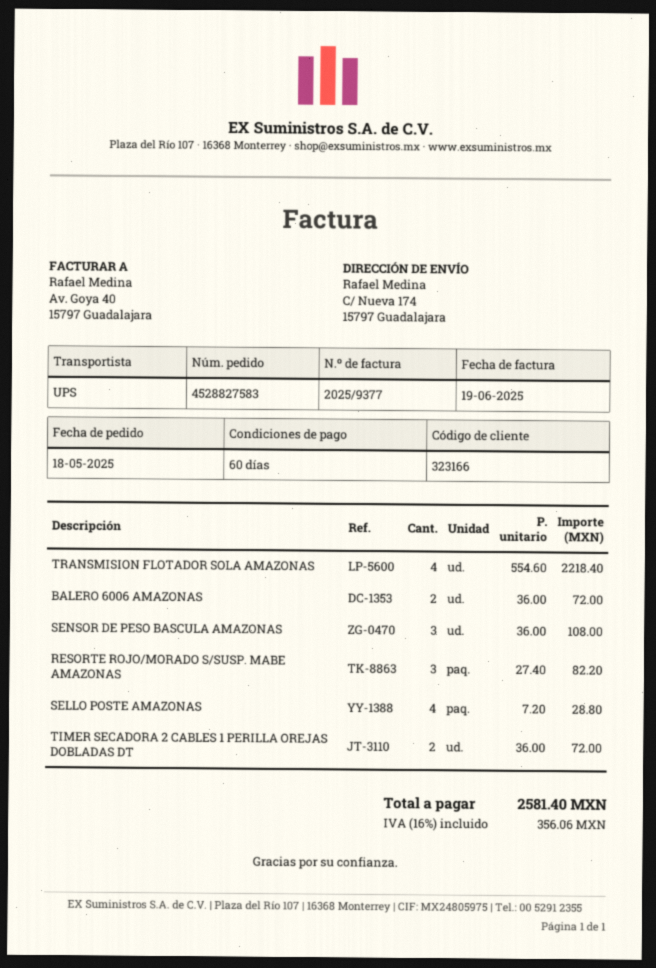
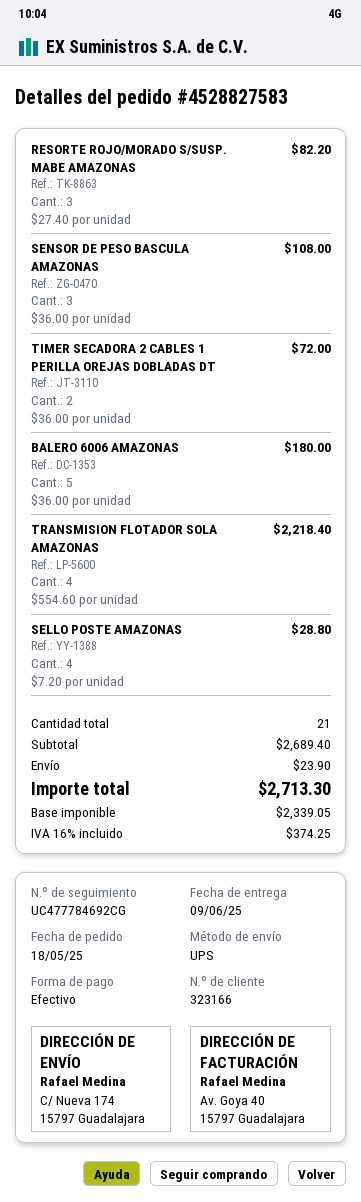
BALERO 6006 AMAZONAS: 2 x 36.00 = 72.00 -> 5 x 36.00 = 180.00
shipping: none -> 23.90
tax: 16% = 356.06 -> 16% = 374.25
total: 2581.40 -> 2713.30

